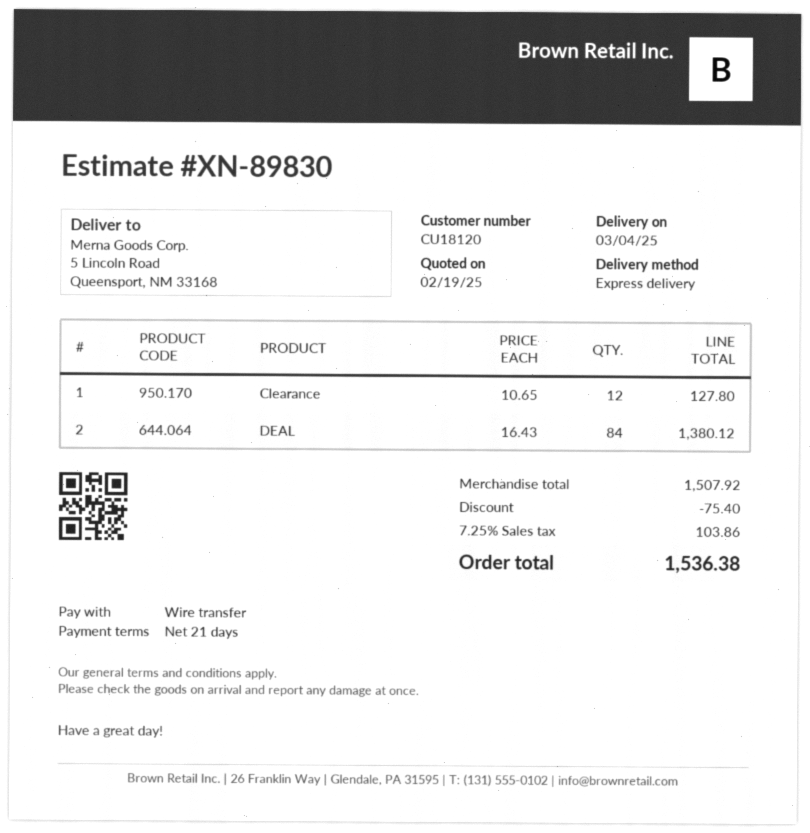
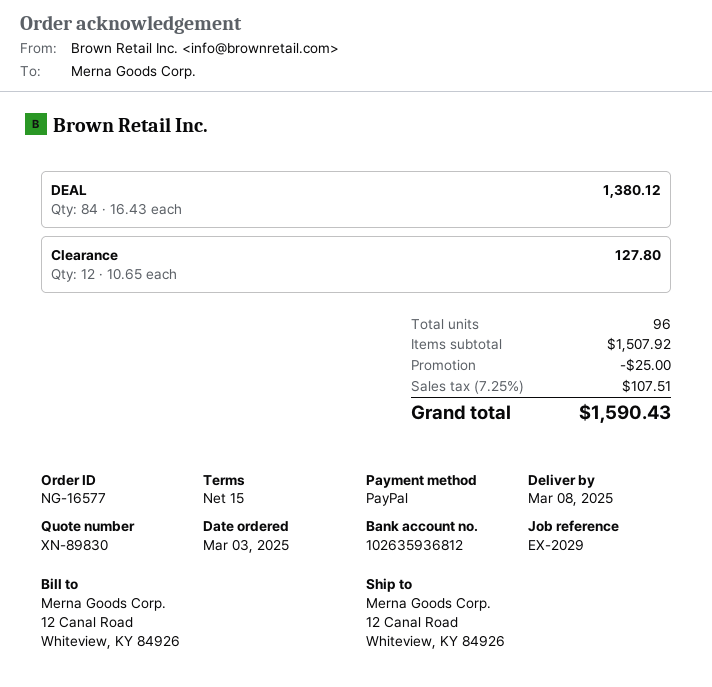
delivery date: 2025-03-04 -> 2025-03-08
payment terms: 21 days -> 15 days
payment method: bank transfer -> PayPal
ship to: 5 Lincoln Road, Queensport, NM 33168 -> 12 Canal Road, Whiteview, KY 84926
discount: 75.40 -> 25.00
tax: 7.25% = 103.86 -> 7.25% = 107.51
total: 1536.38 -> 1590.43

